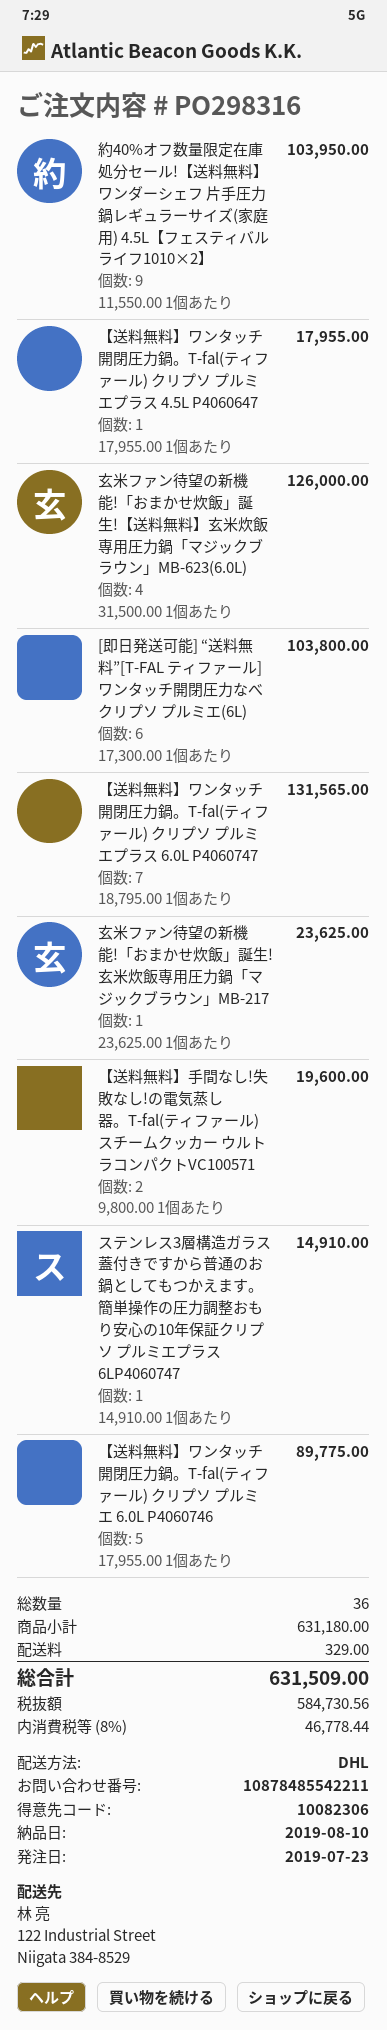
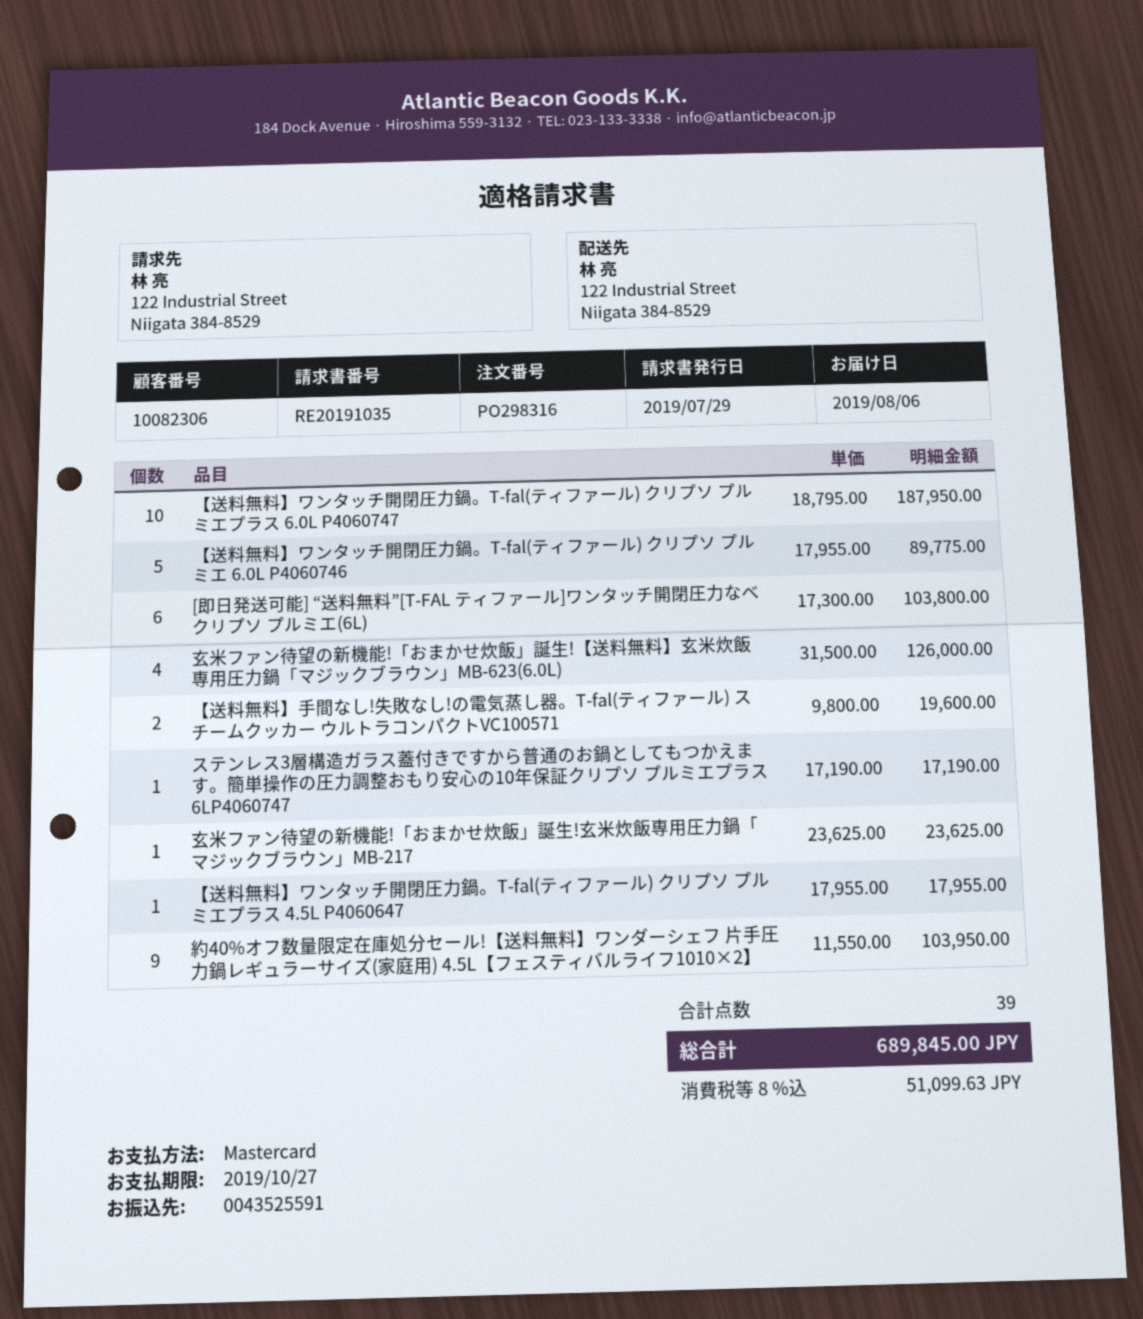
delivery date: 2019-08-10 -> 2019-08-06
【送料無料】ワンタッチ開閉圧力鍋。T-fal(ティファール) クリプソ プルミエプラス 6.0L P4060747: 7 x 18795.00 = 131565.00 -> 10 x 18795.00 = 187950.00
ステンレス3層構造ガラス蓋付きですから普通のお鍋としてもつかえます。簡単操作の圧力調整おもり安心の10年保証クリプソ プルミエプラス 6LP4060747: 1 x 14910.00 = 14910.00 -> 1 x 17190.00 = 17190.00
total quantity: 36 -> 39
shipping: 329.00 -> none
tax: 8% = 46778.44 -> 8% = 51099.63
total: 631509.00 -> 689845.00

